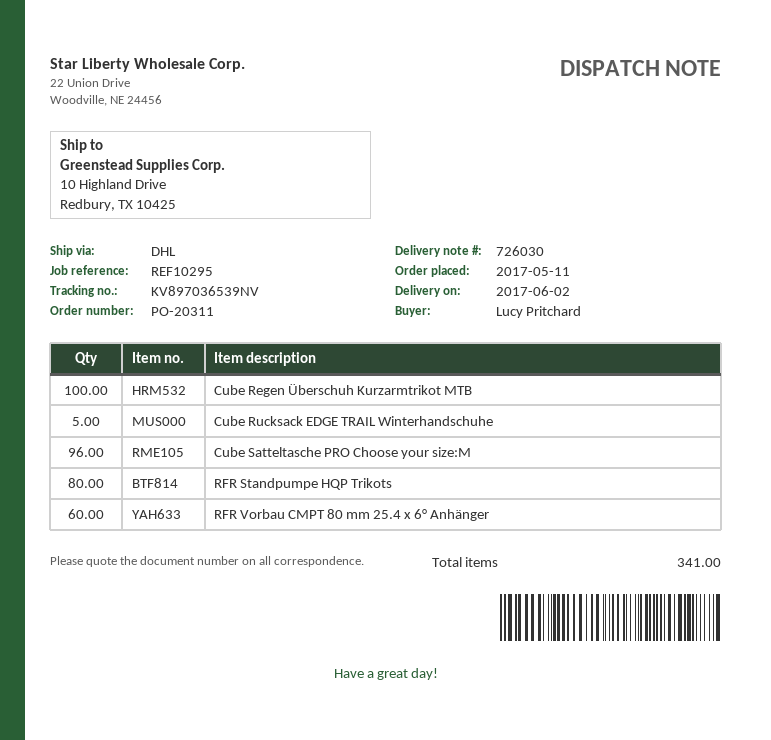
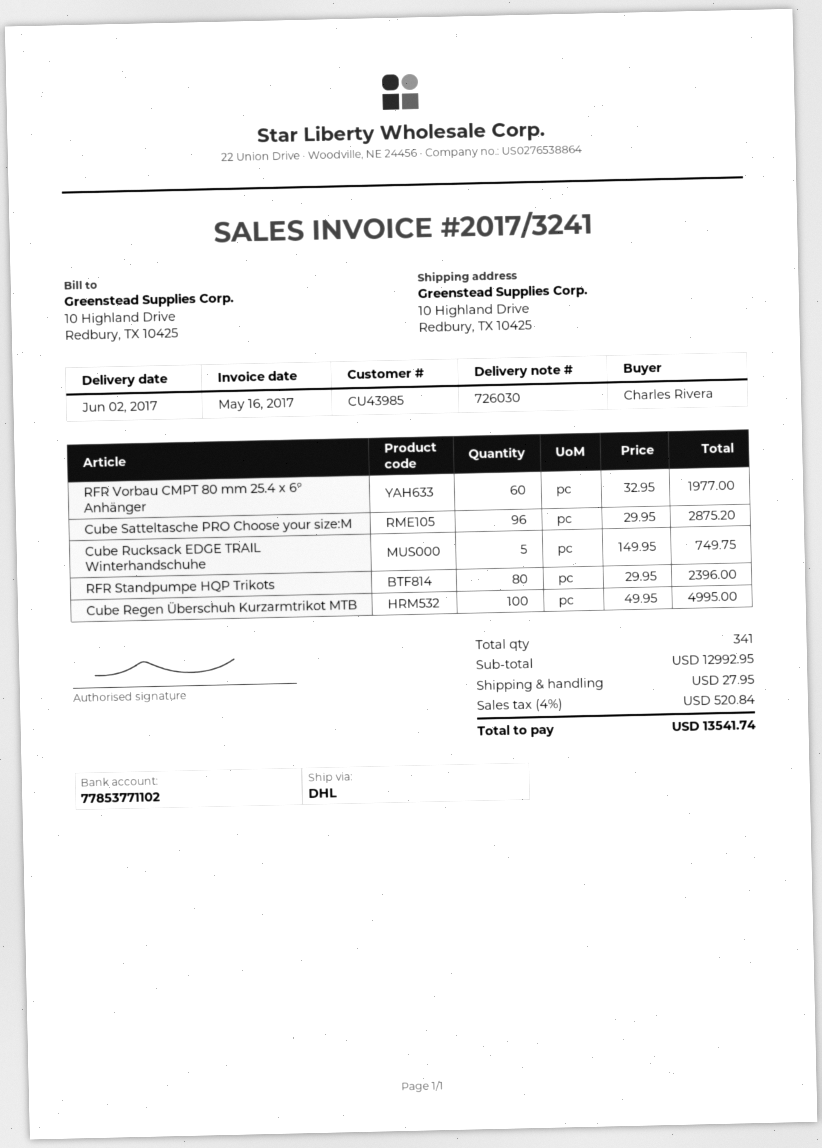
ordered by: Lucy Pritchard -> Charles Rivera

